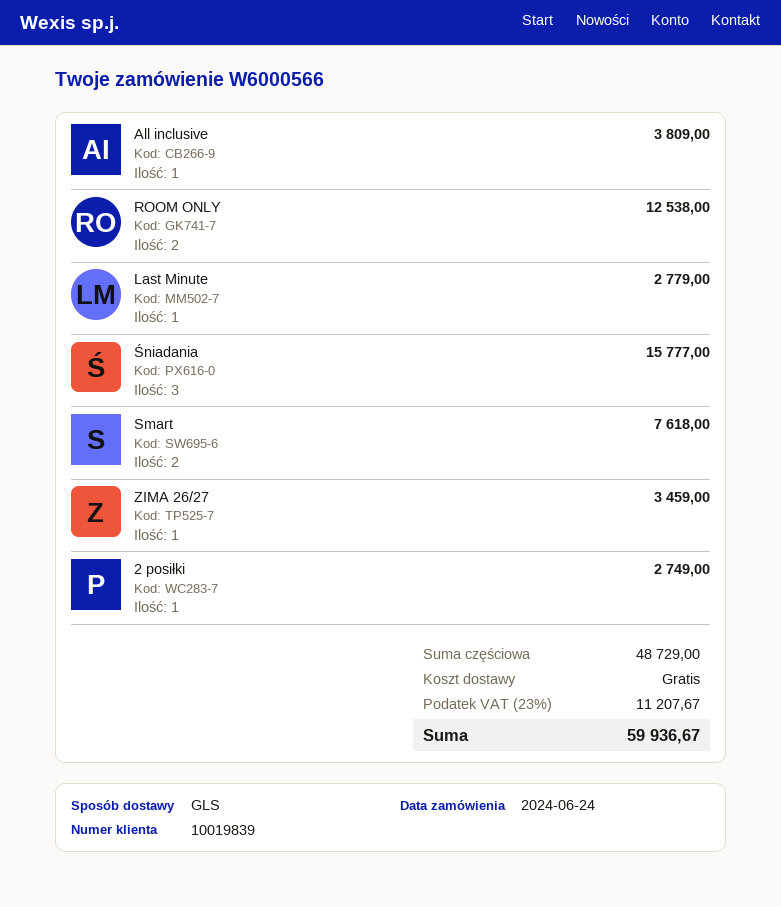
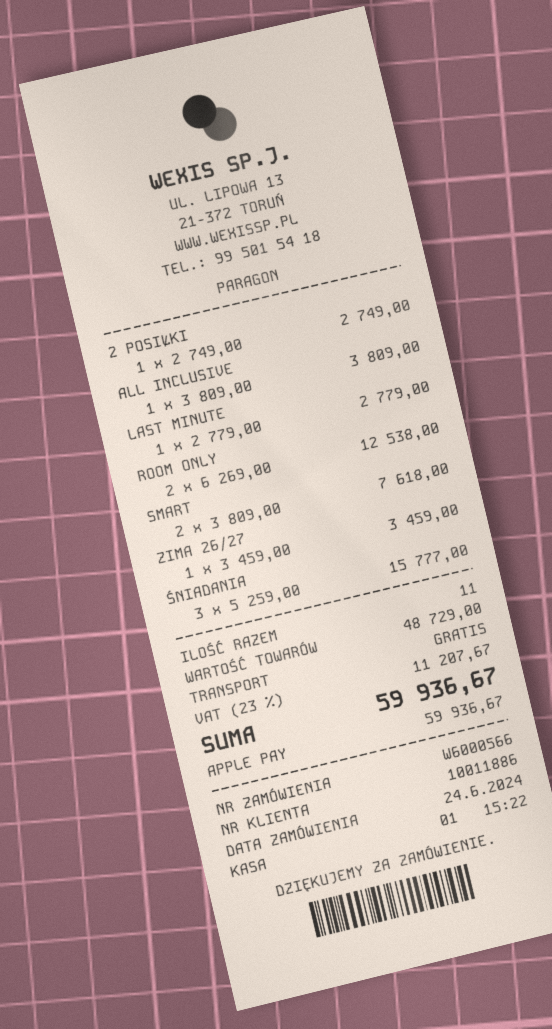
customer number: 10019839 -> 10011886

